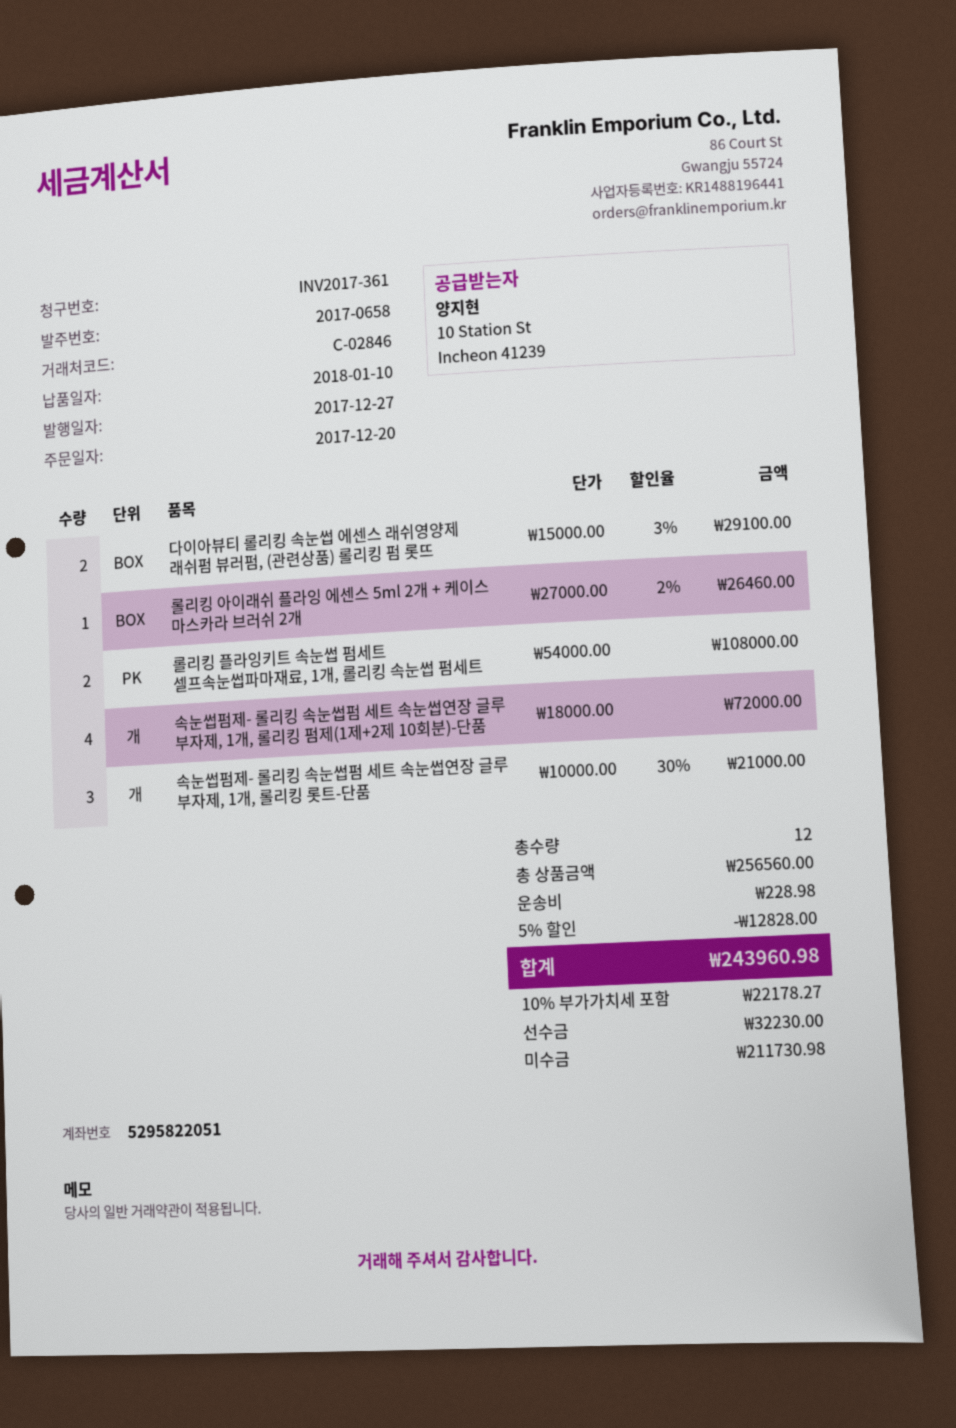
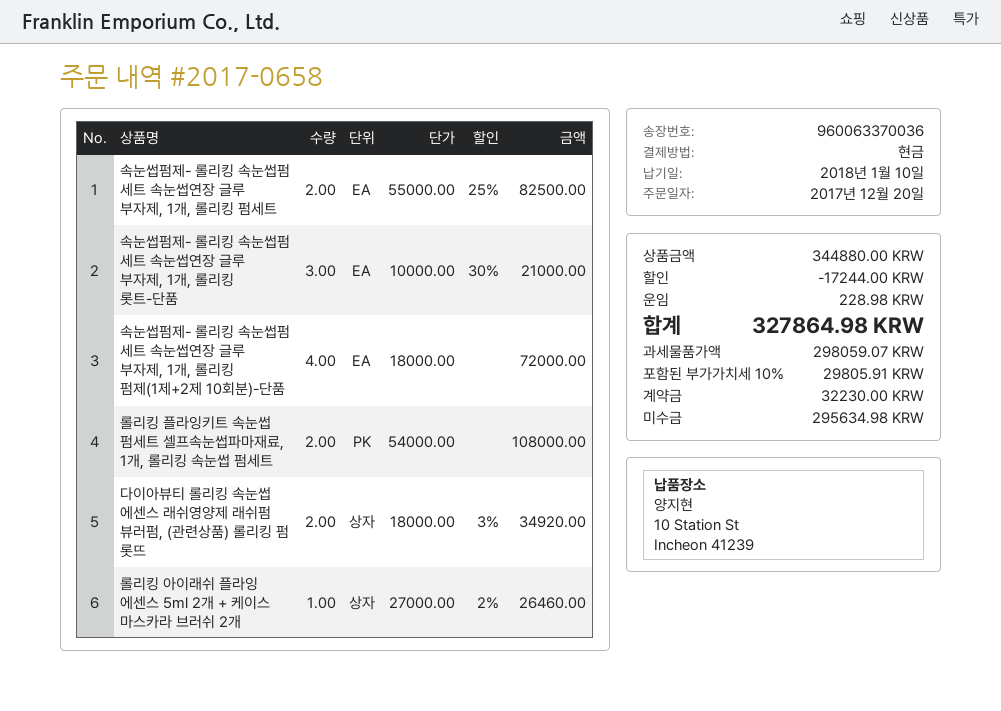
다이아뷰티 롤리킹 속눈썹 에센스 래쉬영양제 래쉬펌 뷰러펌, (관련상품) 롤리킹 펌 롯뜨: 2 x 15000.00 - 3% = 29100.00 -> 2 x 18000.00 - 3% = 34920.00
속눈썹펌제- 롤리킹 속눈썹펌 세트 속눈썹연장 글루 부자제, 1개, 롤리킹 펌세트: none -> 2 x 55000.00 - 25% = 82500.00
subtotal: 256560.00 -> 344880.00
discount: 12828.00 -> 17244.00
tax: 10% = 22178.27 -> 10% = 29805.91
total: 243960.98 -> 327864.98
balance: 211730.98 -> 295634.98

